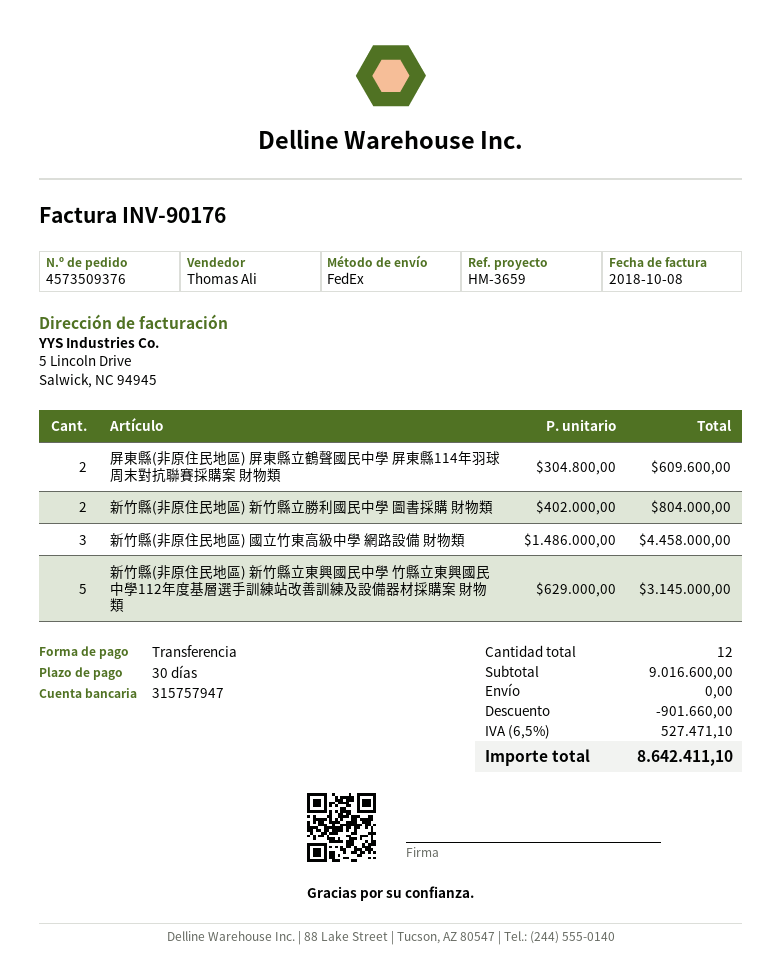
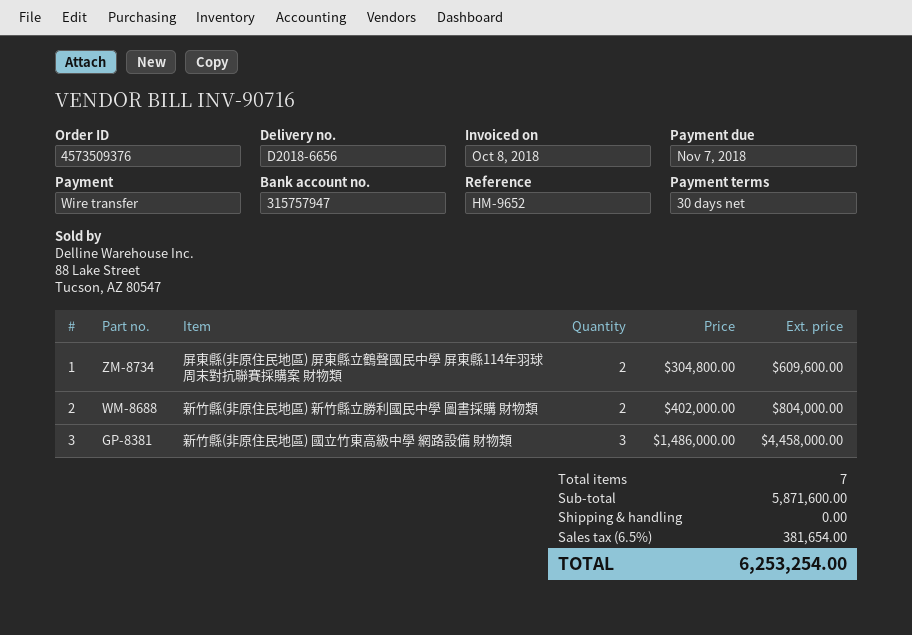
invoice number: INV-90176 -> INV-90716
reference: HM-3659 -> HM-9652
新竹縣(非原住民地區) 新竹縣立東興國民中學 竹縣立東興國民中學112年度基層選手訓練站改善訓練及設備器材採購案 財物類: 5 x 629000.00 = 3145000.00 -> none
total quantity: 12 -> 7
subtotal: 9016600.00 -> 5871600.00
discount: 901660.00 -> none
tax: 6.5% = 527471.10 -> 6.5% = 381654.00
total: 8642411.10 -> 6253254.00

